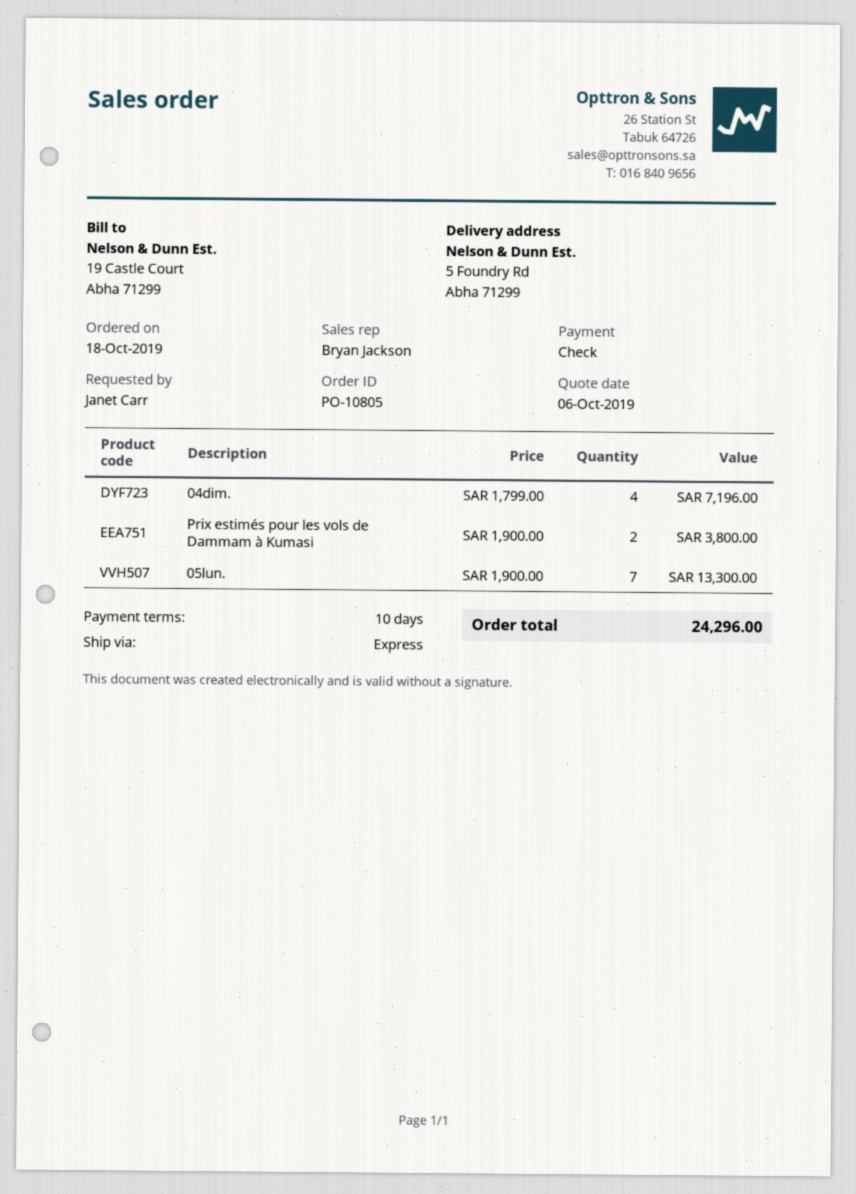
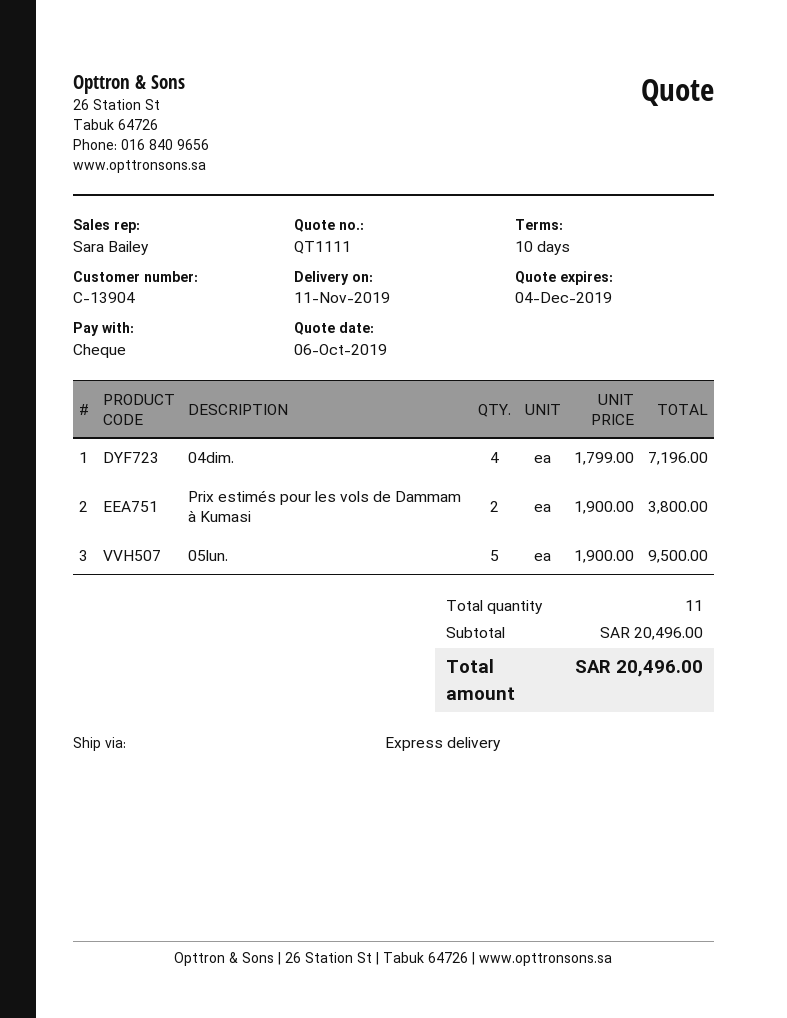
sales rep: Bryan Jackson -> Sara Bailey
05lun.: 7 x 1900.00 = 13300.00 -> 5 x 1900.00 = 9500.00
total: 24296.00 -> 20496.00

